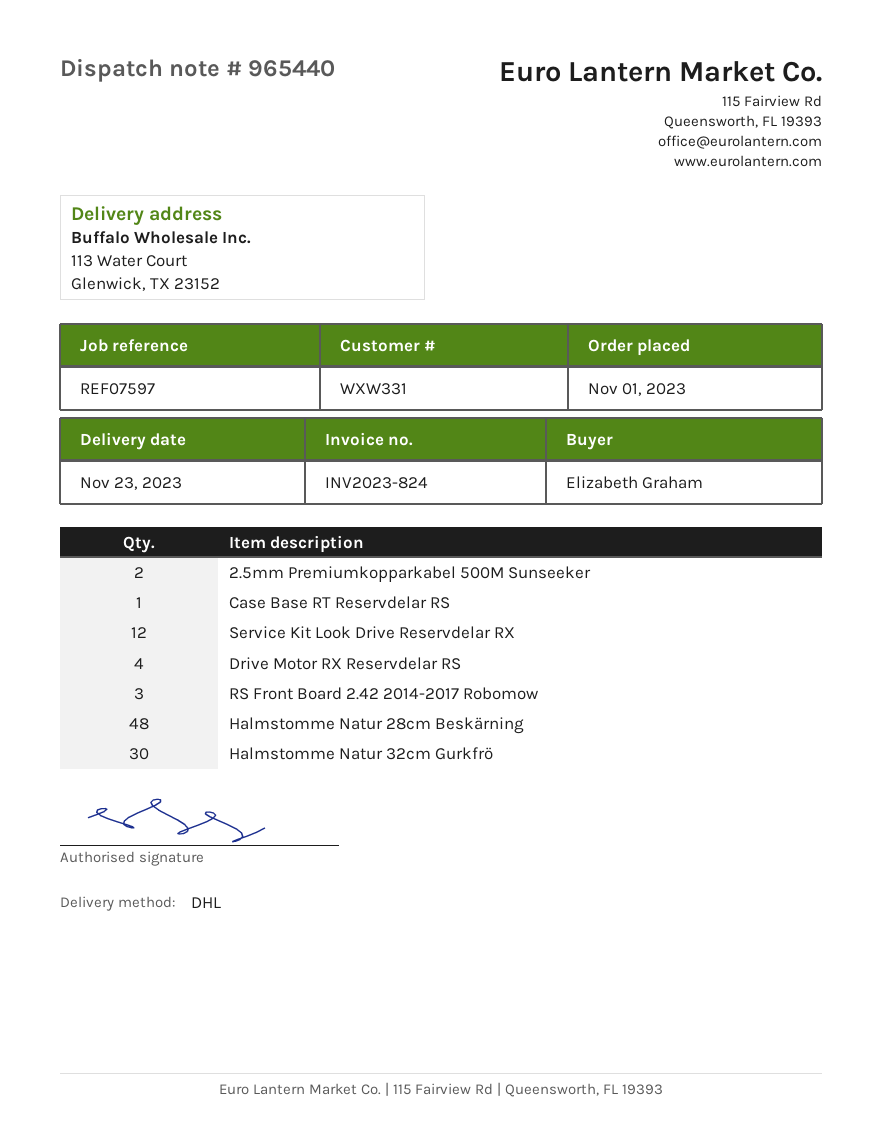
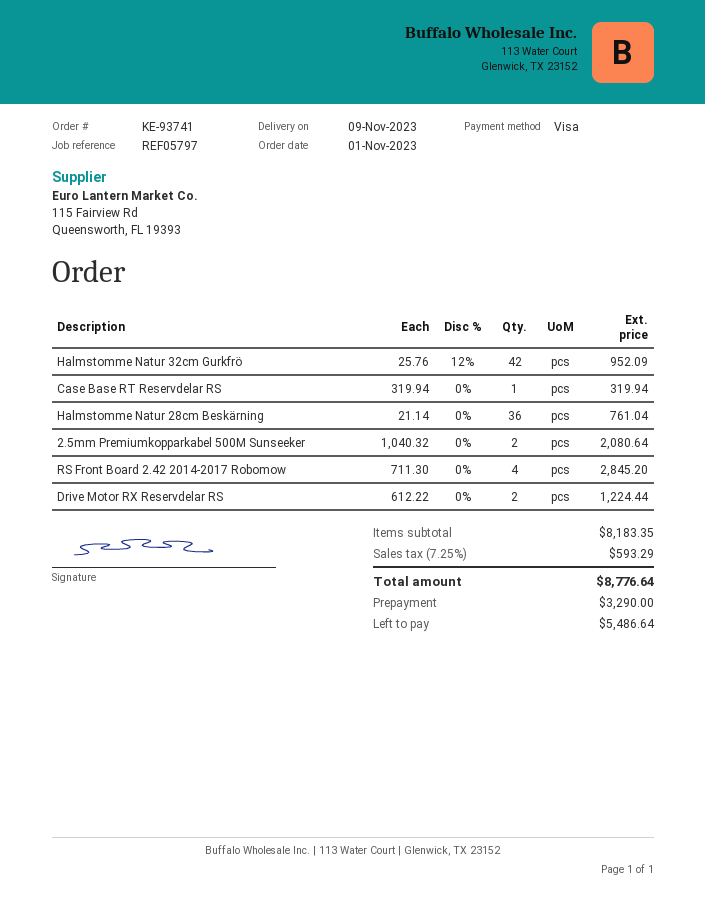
delivery date: 2023-11-23 -> 2023-11-09
reference: REF07597 -> REF05797
Service Kit Look Drive Reservdelar RX: 12 -> none
Drive Motor RX Reservdelar RS: 4 -> 2
RS Front Board 2.42 2014-2017 Robomow: 3 -> 4
Halmstomme Natur 28cm Beskärning: 48 -> 36
Halmstomme Natur 32cm Gurkfrö: 30 -> 42

